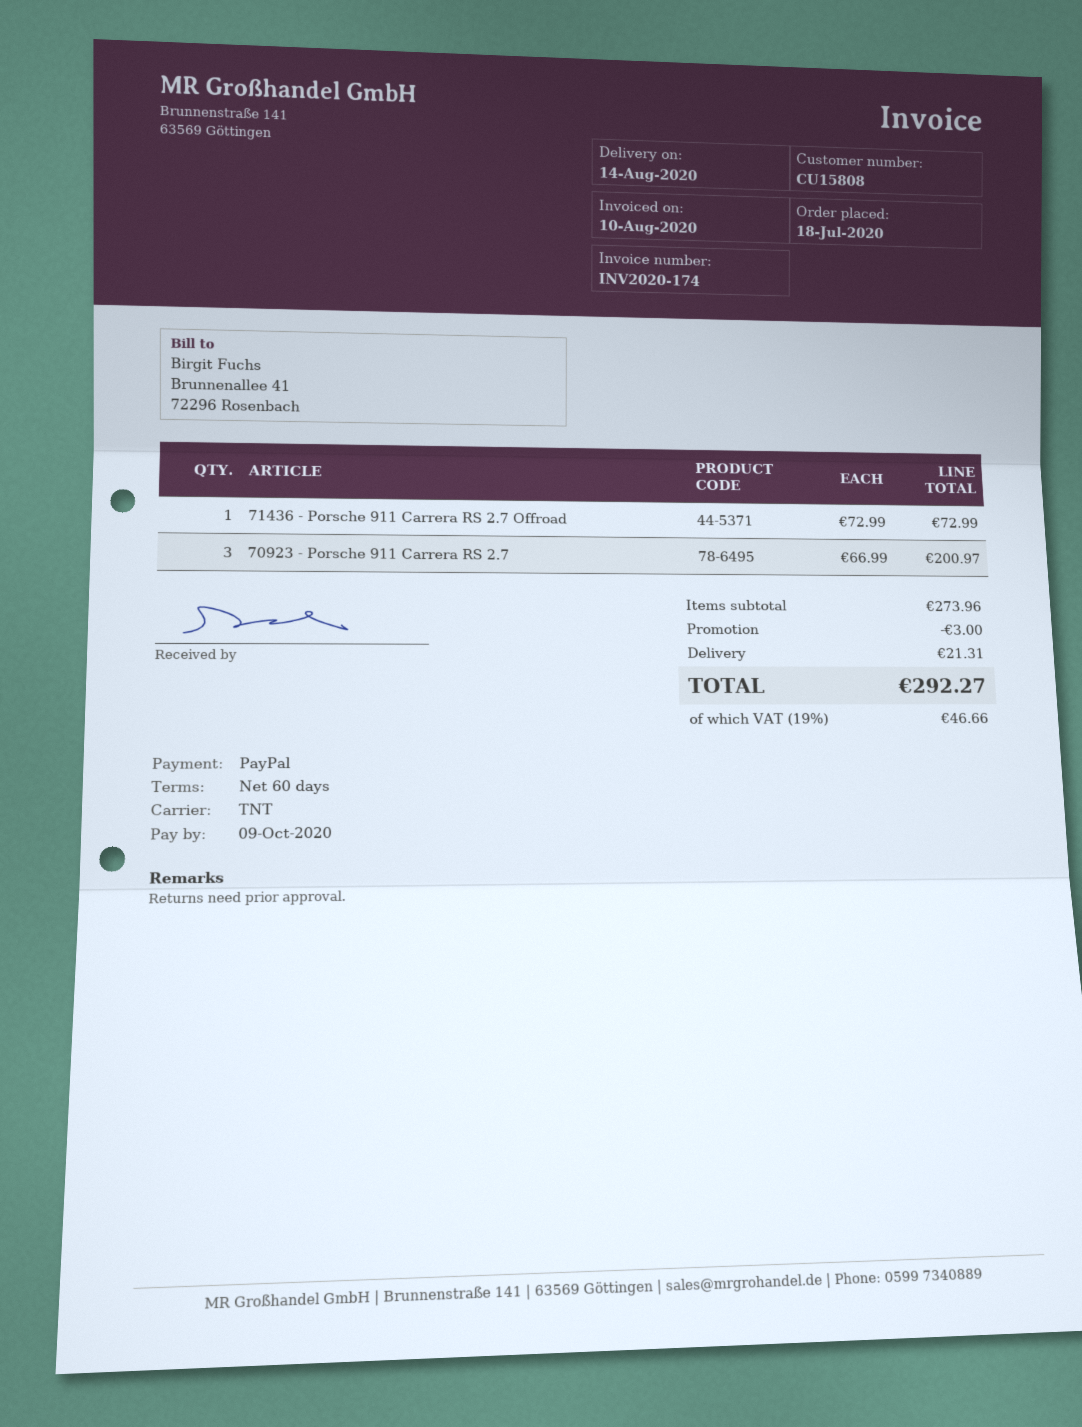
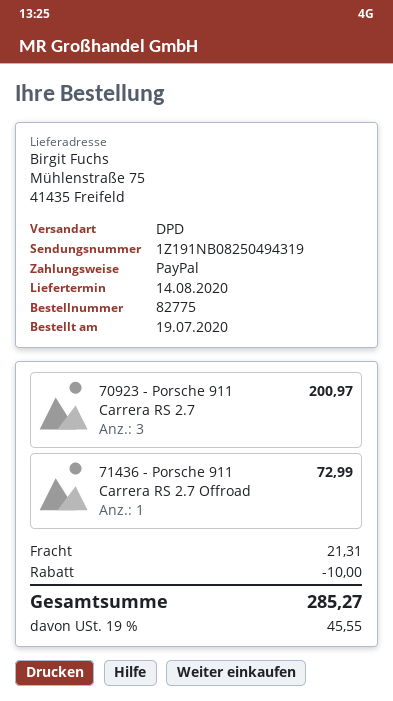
order date: 2020-07-18 -> 2020-07-19
shipping method: TNT -> DPD
discount: 3.00 -> 10.00
tax: 19% = 46.66 -> 19% = 45.55
total: 292.27 -> 285.27

